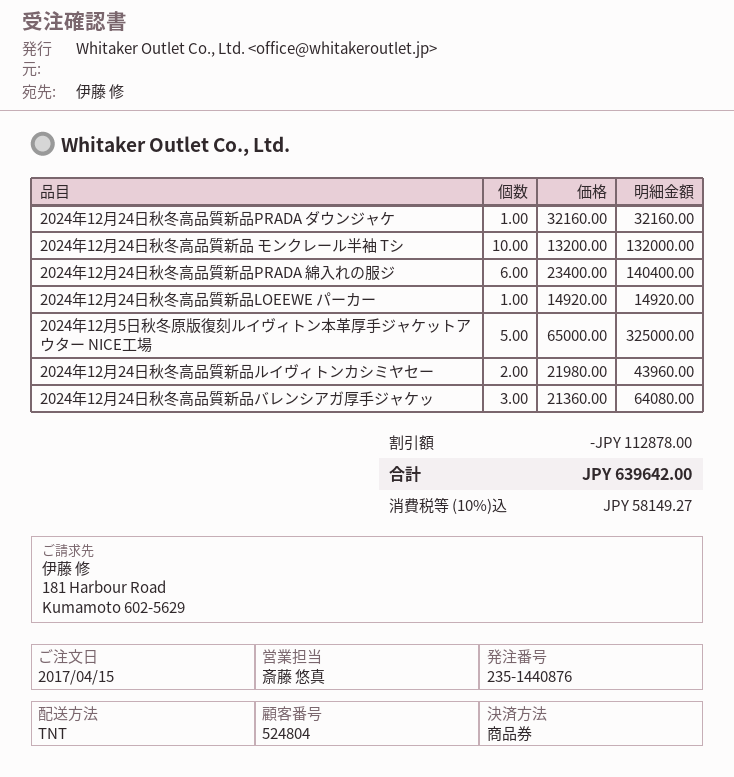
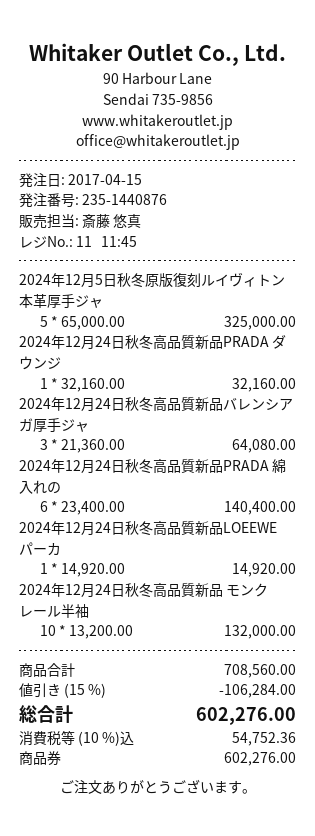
2024年12月24日秋冬高品質新品ルイヴィトンカシミヤセー: 2 x 21980.00 = 43960.00 -> none
discount: 112878.00 -> 106284.00
tax: 10% = 58149.27 -> 10% = 54752.36
total: 639642.00 -> 602276.00

